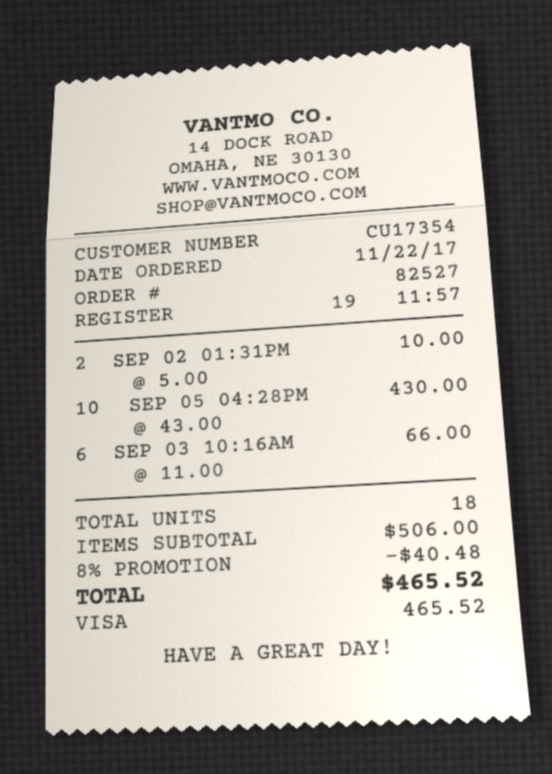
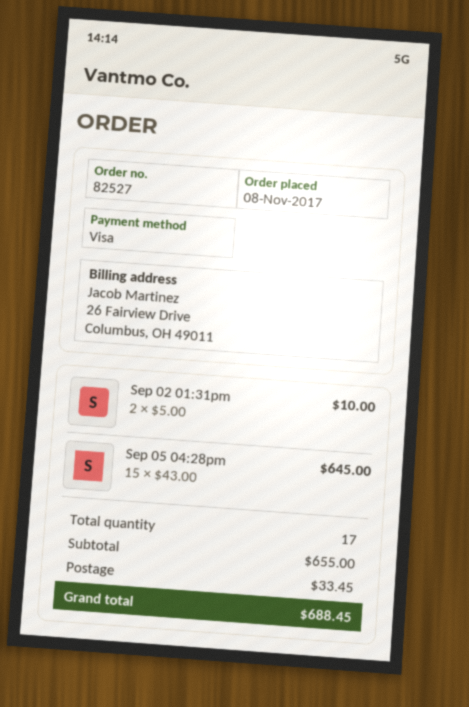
order date: 2017-11-22 -> 2017-11-08
SEP 05 04:28PM: 10 x 43.00 = 430.00 -> 15 x 43.00 = 645.00
SEP 03 10:16AM: 6 x 11.00 = 66.00 -> none
total quantity: 18 -> 17
subtotal: 506.00 -> 655.00
discount: 8% = 40.48 -> none
shipping: none -> 33.45
total: 465.52 -> 688.45

